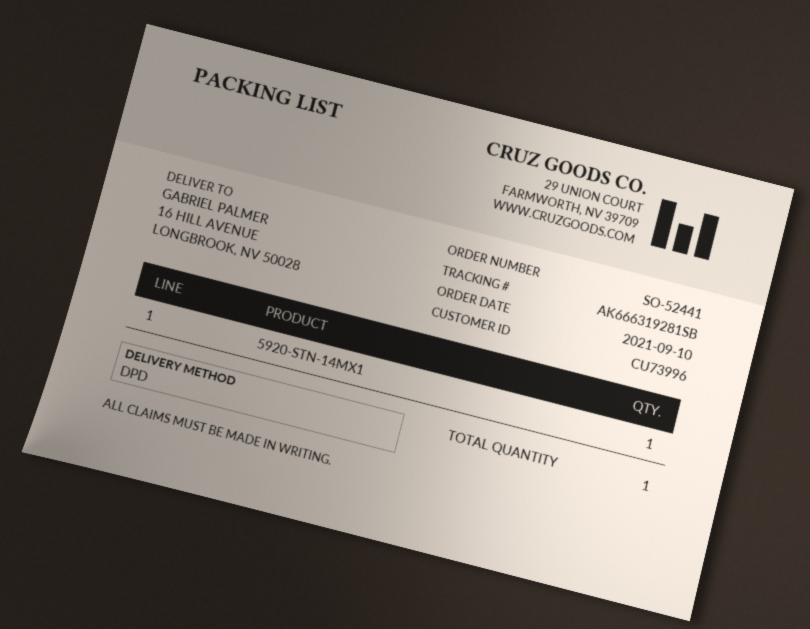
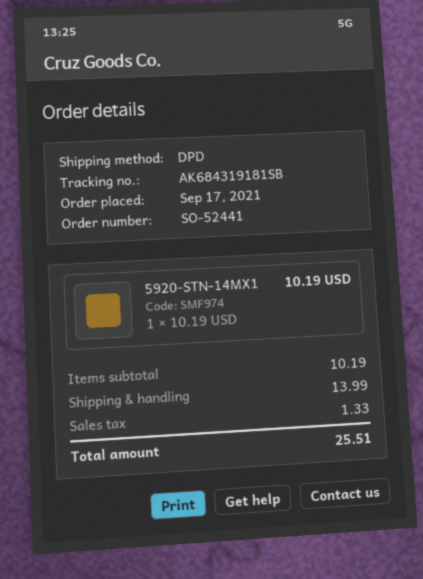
order date: 2021-09-10 -> 2021-09-17
tracking number: AK666319281SB -> AK684319181SB

